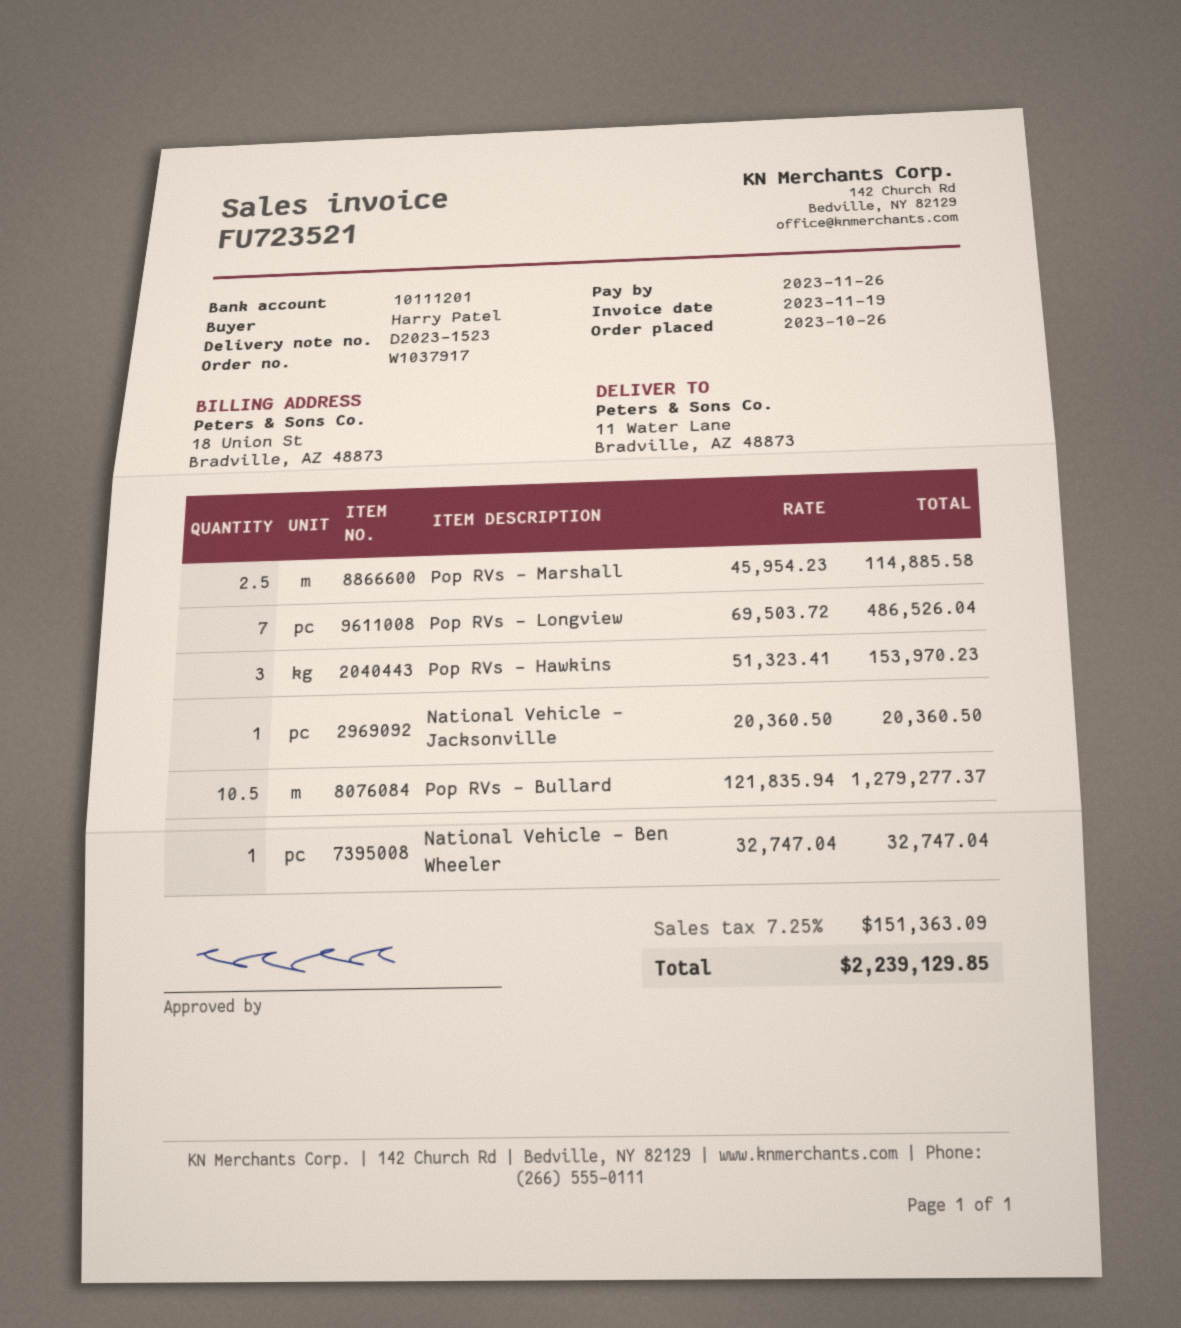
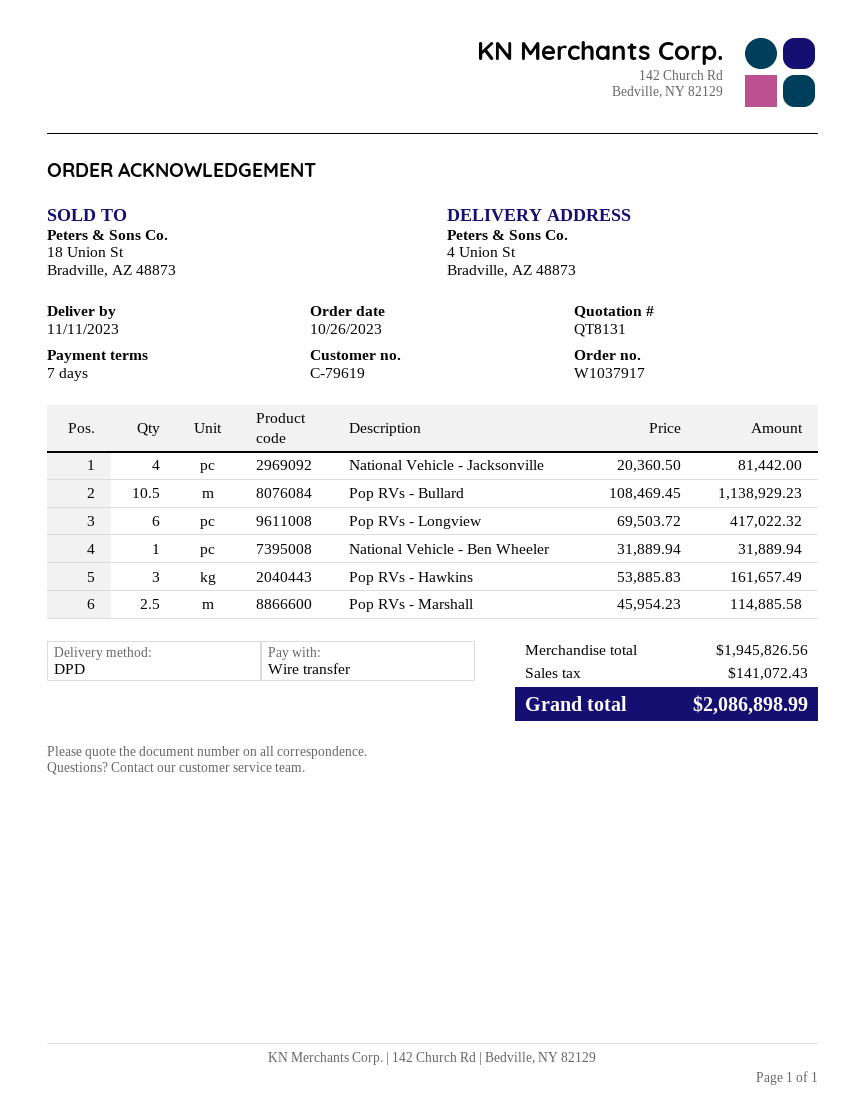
ship to: 11 Water Lane, Bradville, AZ 48873 -> 4 Union St, Bradville, AZ 48873
Pop RVs - Longview: 7 x 69503.72 = 486526.04 -> 6 x 69503.72 = 417022.32
Pop RVs - Hawkins: 3 x 51323.41 = 153970.23 -> 3 x 53885.83 = 161657.49
National Vehicle - Jacksonville: 1 x 20360.50 = 20360.50 -> 4 x 20360.50 = 81442.00
Pop RVs - Bullard: 10.5 x 121835.94 = 1279277.37 -> 10.5 x 108469.45 = 1138929.23
National Vehicle - Ben Wheeler: 1 x 32747.04 = 32747.04 -> 1 x 31889.94 = 31889.94
tax: 151363.09 -> 141072.43
total: 2239129.85 -> 2086898.99

